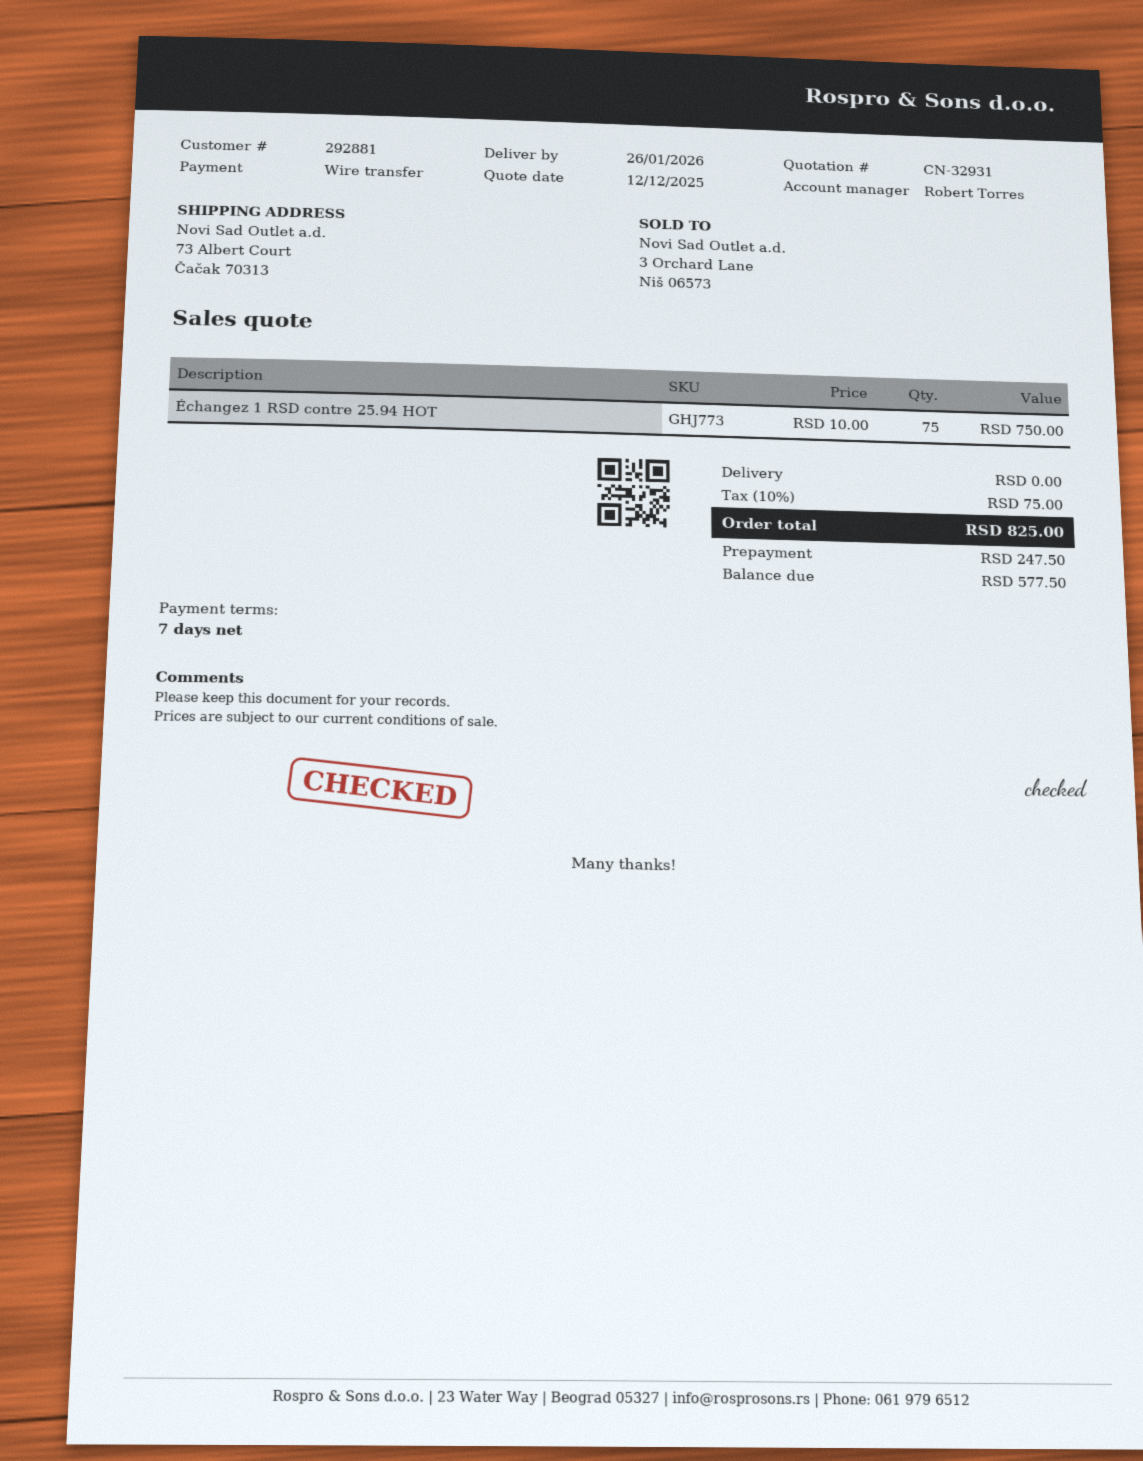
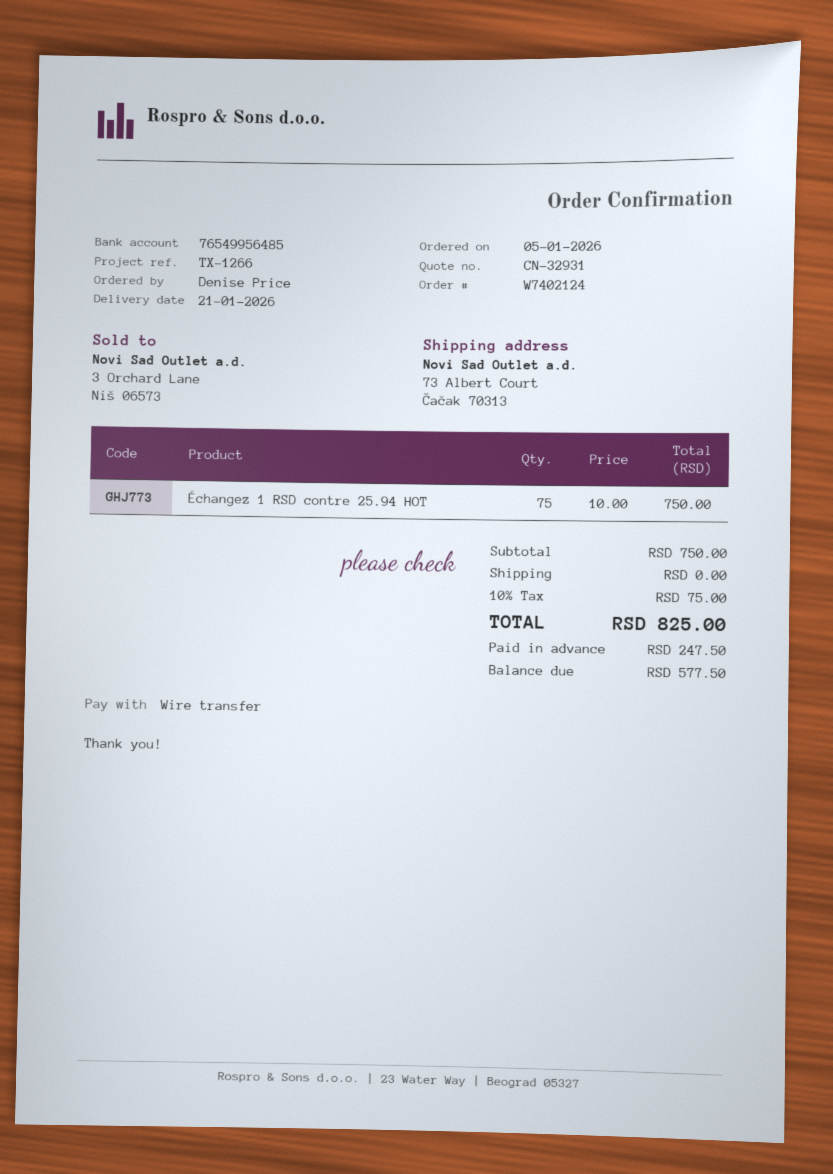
delivery date: 2026-01-26 -> 2026-01-21

